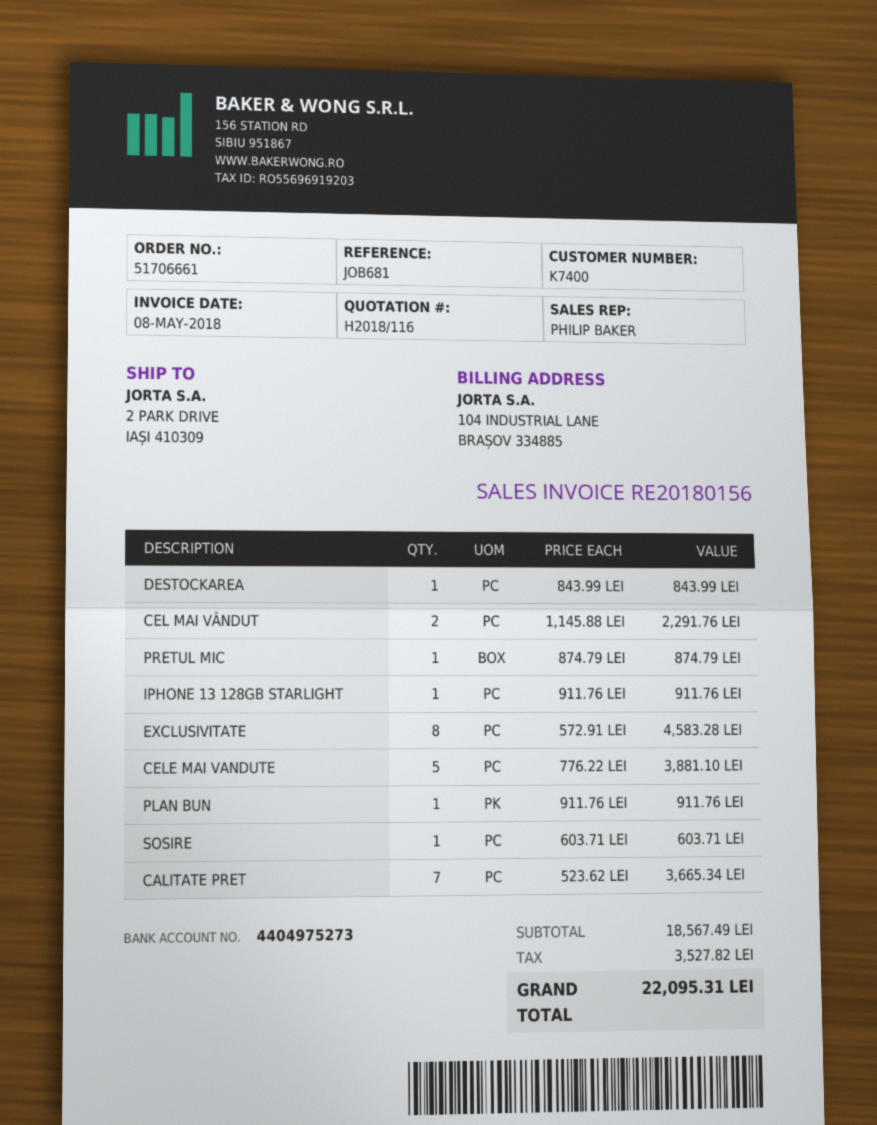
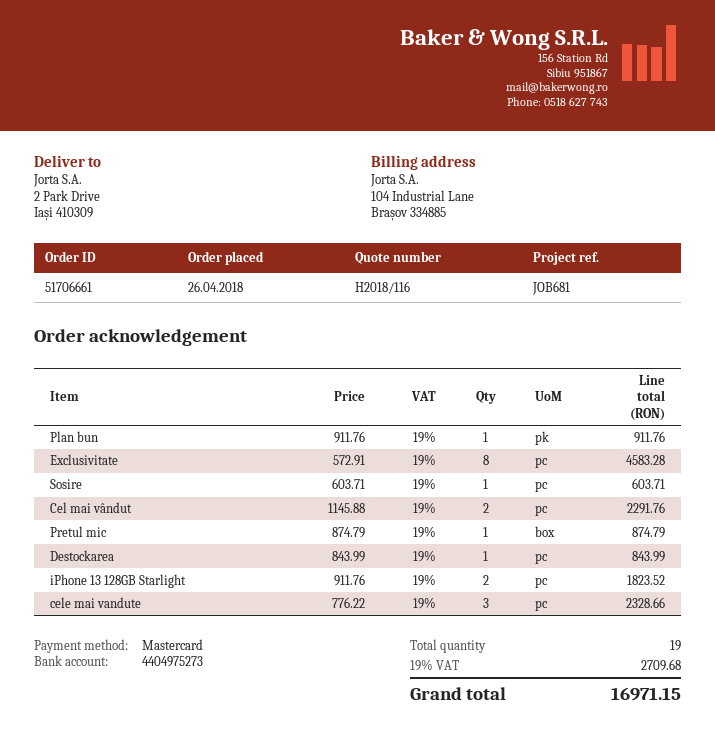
IPHONE 13 128GB STARLIGHT: 1 x 911.76 = 911.76 -> 2 x 911.76 = 1823.52
CELE MAI VANDUTE: 5 x 776.22 = 3881.10 -> 3 x 776.22 = 2328.66
CALITATE PRET: 7 x 523.62 = 3665.34 -> none
tax: 3527.82 -> 2709.68
total: 22095.31 -> 16971.15

